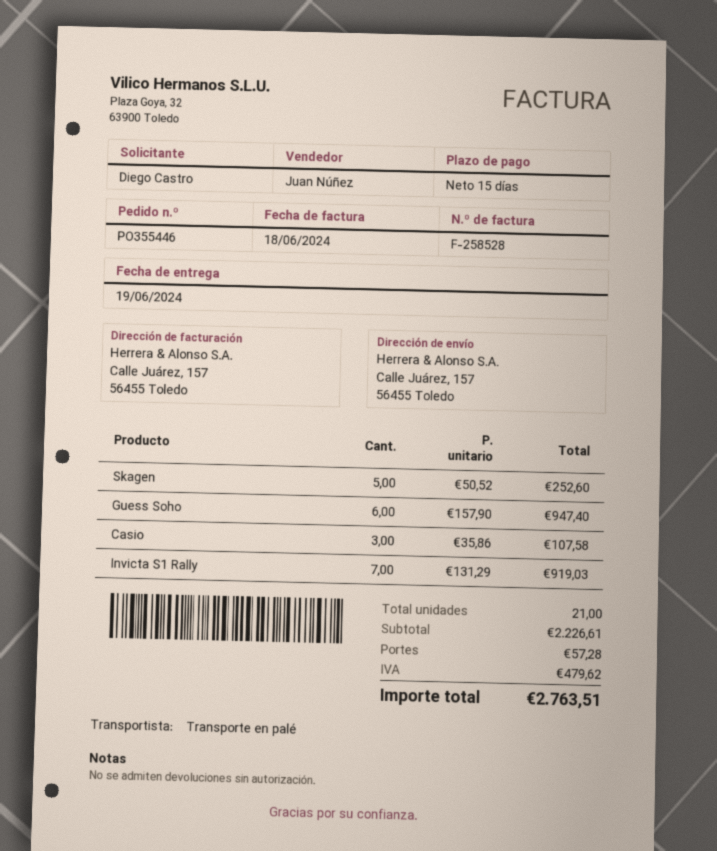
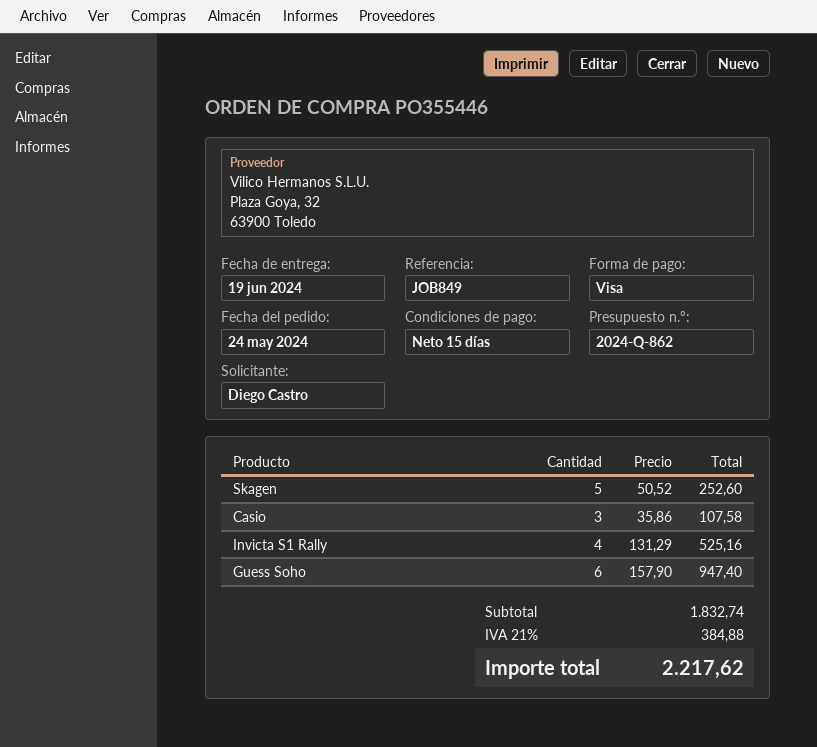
Invicta S1 Rally: 7 x 131.29 = 919.03 -> 4 x 131.29 = 525.16
subtotal: 2226.61 -> 1832.74
shipping: 57.28 -> none
tax: 479.62 -> 384.88
total: 2763.51 -> 2217.62

